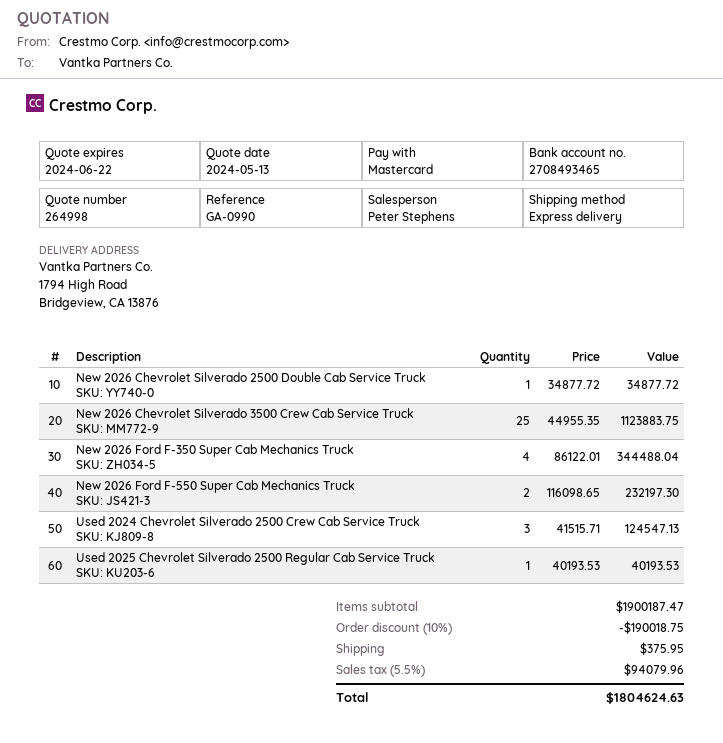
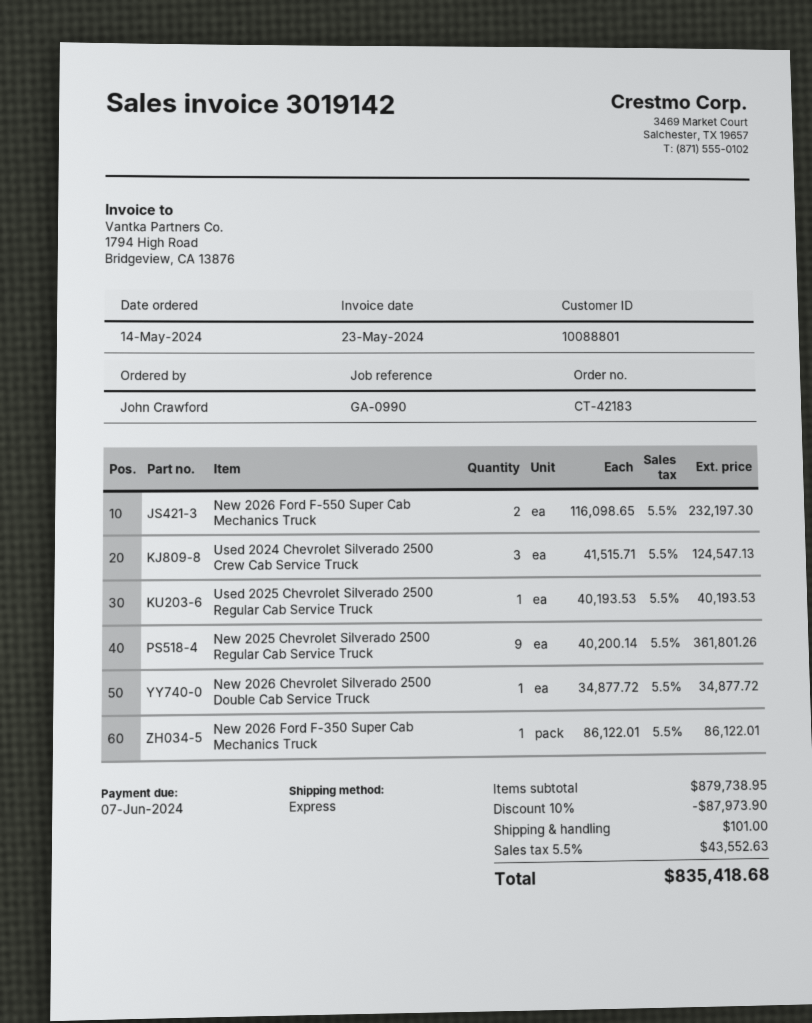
New 2026 Chevrolet Silverado 3500 Crew Cab Service Truck: 25 x 44955.35 = 1123883.75 -> none
New 2026 Ford F-350 Super Cab Mechanics Truck: 4 x 86122.01 = 344488.04 -> 1 x 86122.01 = 86122.01
New 2025 Chevrolet Silverado 2500 Regular Cab Service Truck: none -> 9 x 40200.14 = 361801.26
subtotal: 1900187.47 -> 879738.95
discount: 10% = 190018.75 -> 10% = 87973.90
shipping: 375.95 -> 101.00
tax: 5.5% = 94079.96 -> 5.5% = 43552.63
total: 1804624.63 -> 835418.68

